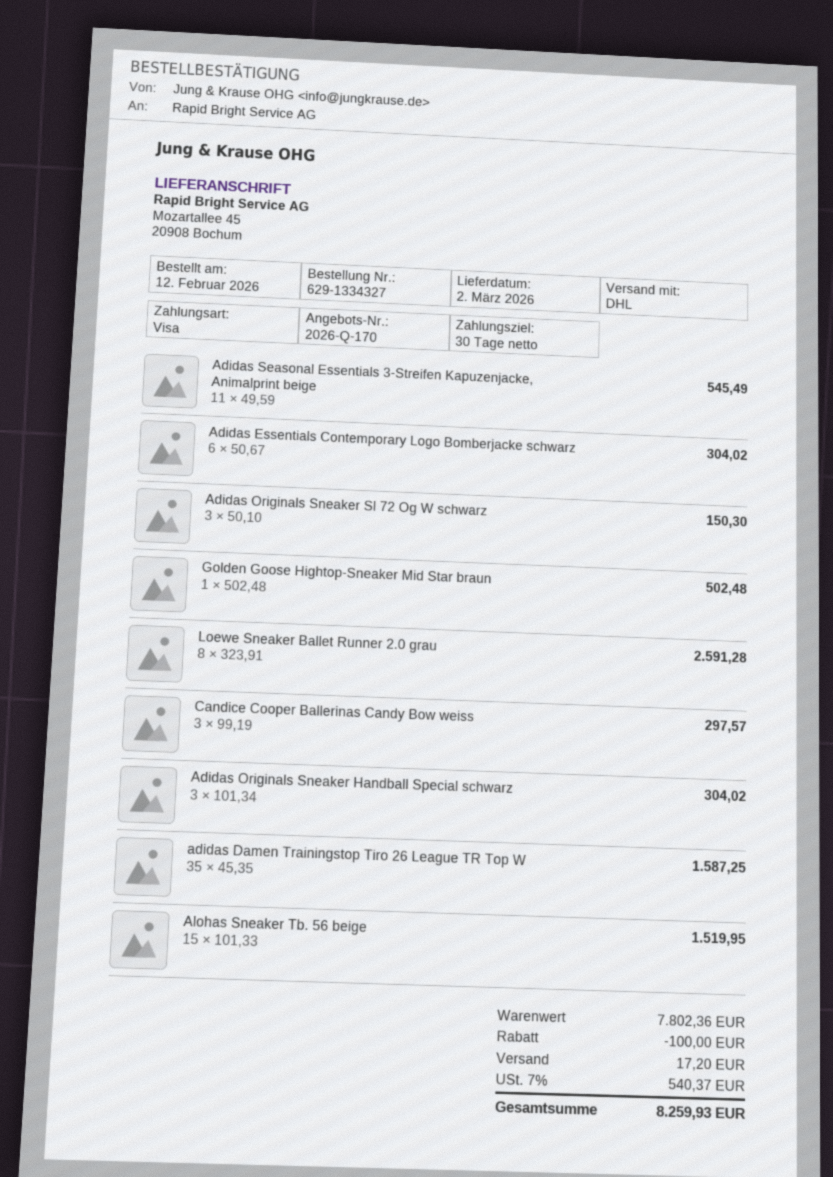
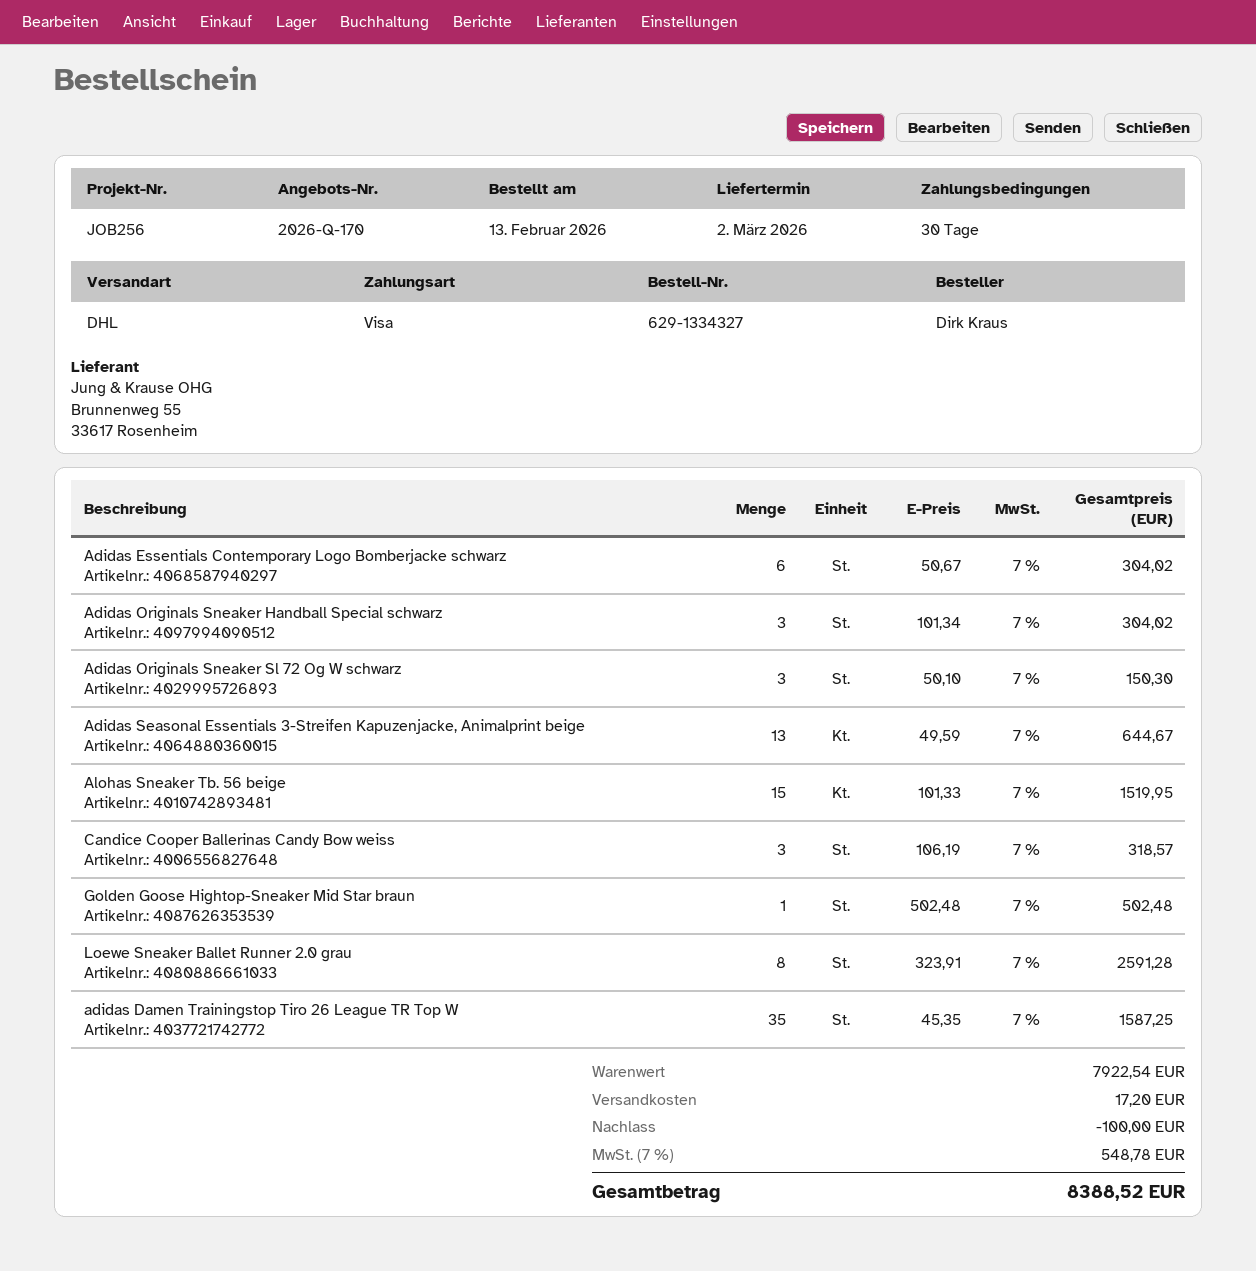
order date: 2026-02-12 -> 2026-02-13
Adidas Seasonal Essentials 3-Streifen Kapuzenjacke, Animalprint beige: 11 x 49.59 = 545.49 -> 13 x 49.59 = 644.67
Candice Cooper Ballerinas Candy Bow weiss: 3 x 99.19 = 297.57 -> 3 x 106.19 = 318.57
subtotal: 7802.36 -> 7922.54
tax: 7% = 540.37 -> 7% = 548.78
total: 8259.93 -> 8388.52

